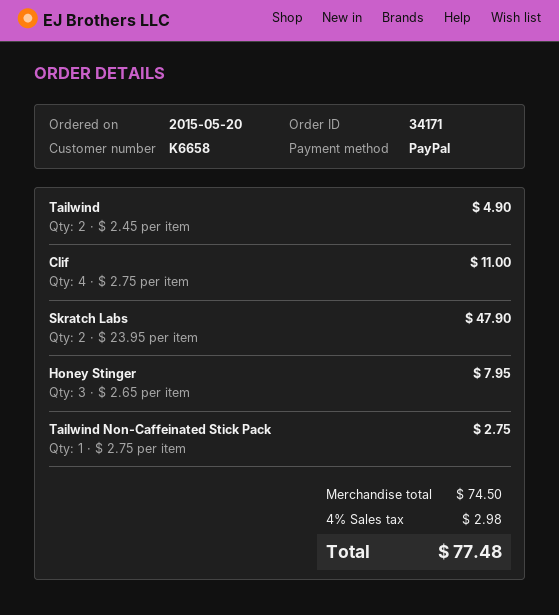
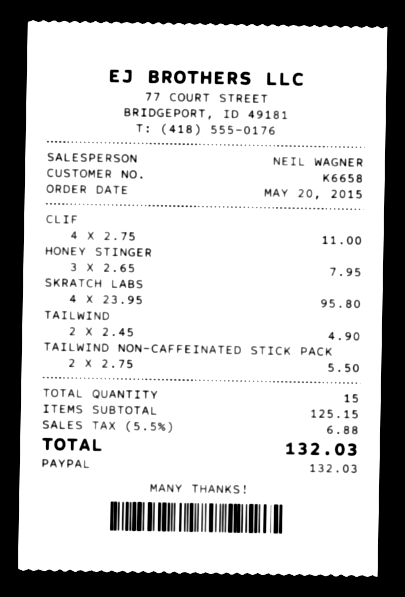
Skratch Labs: 2 x 23.95 = 47.90 -> 4 x 23.95 = 95.80
Tailwind Non-Caffeinated Stick Pack: 1 x 2.75 = 2.75 -> 2 x 2.75 = 5.50
subtotal: 74.50 -> 125.15
tax: 4% = 2.98 -> 5.5% = 6.88
total: 77.48 -> 132.03

